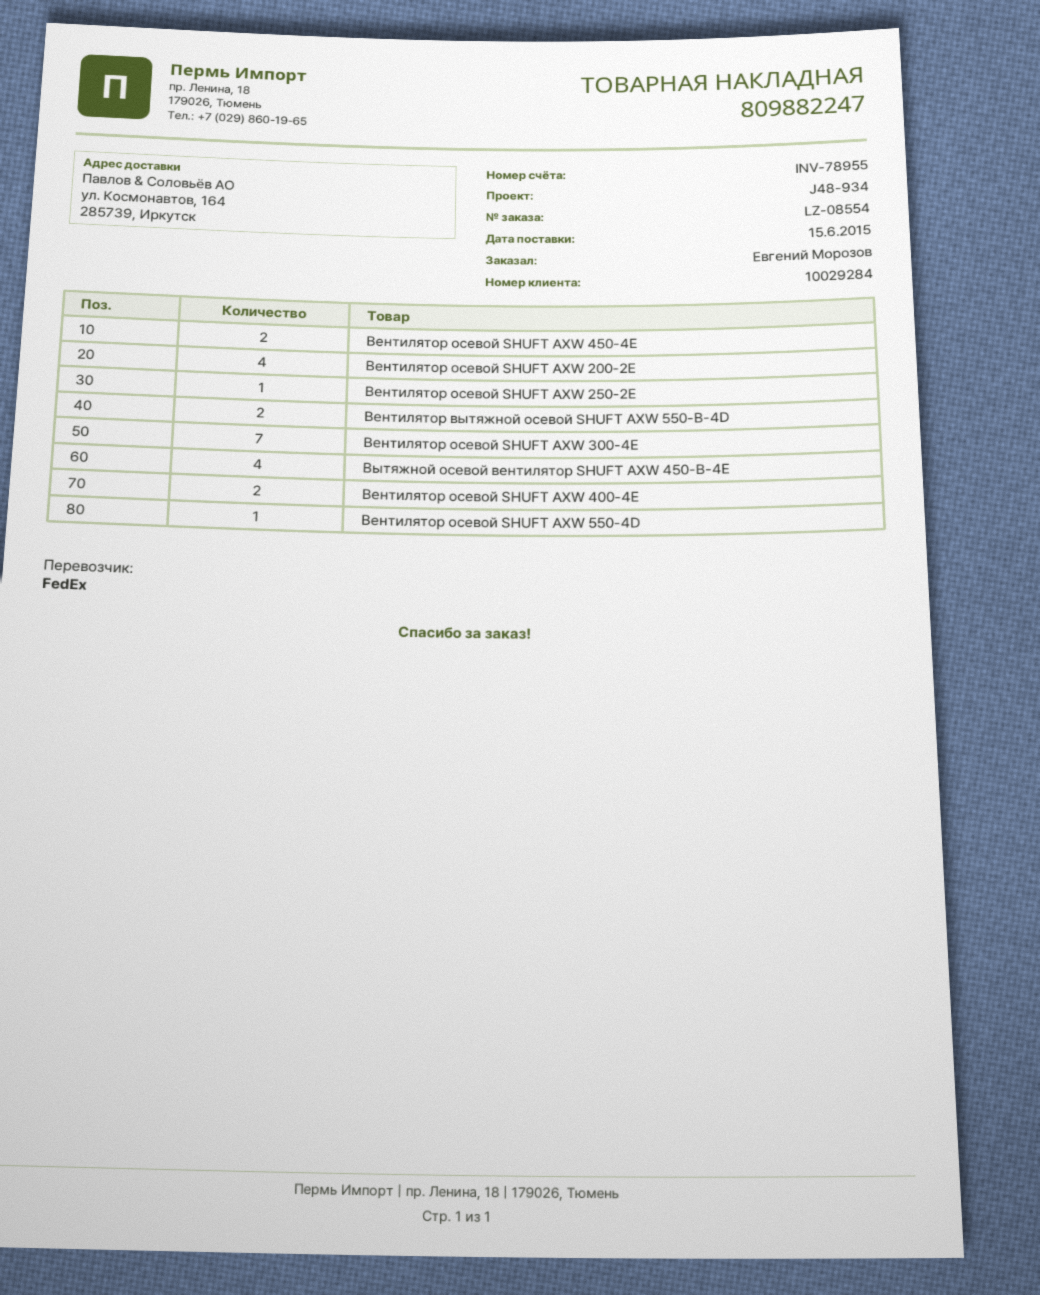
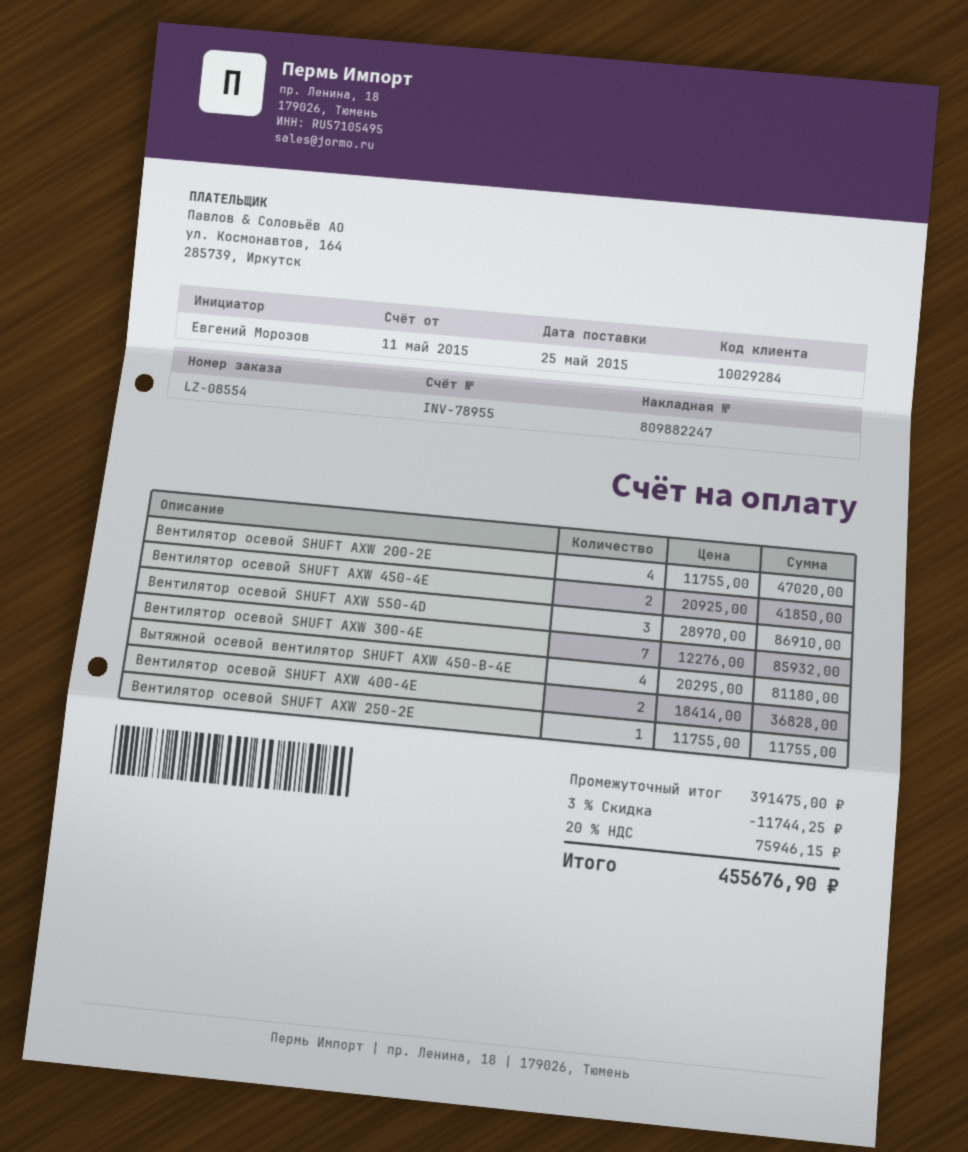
delivery date: 2015-06-15 -> 2015-05-25
Вентилятор вытяжной осевой SHUFT AXW 550-B-4D: 2 -> none
Вентилятор осевой SHUFT AXW 550-4D: 1 -> 3

